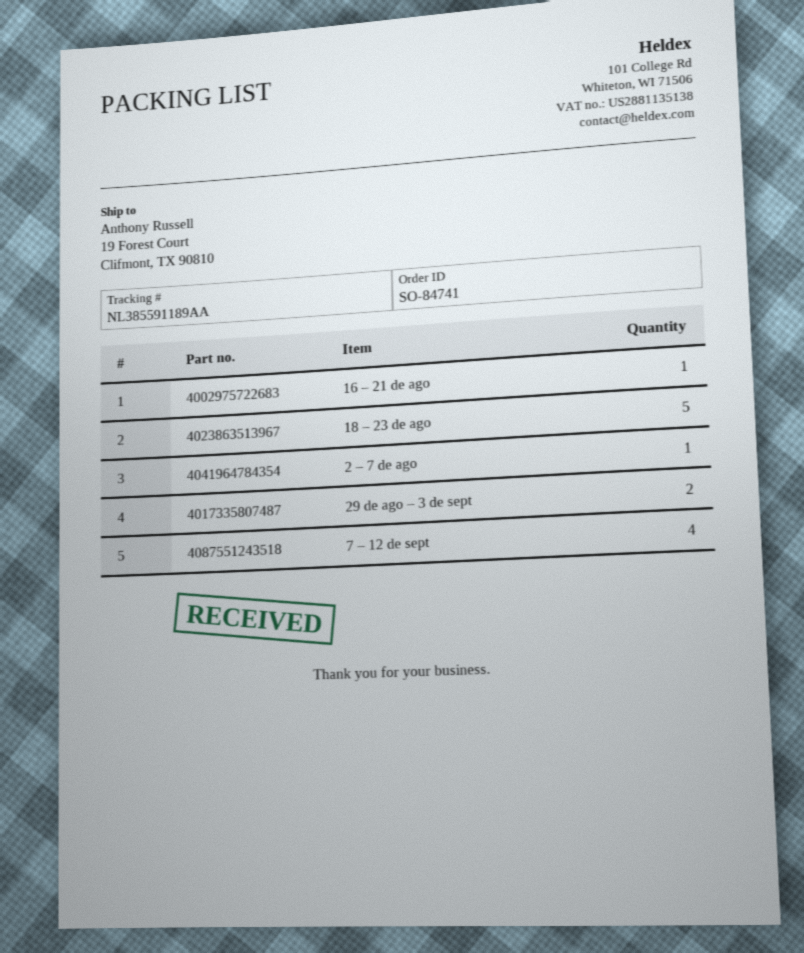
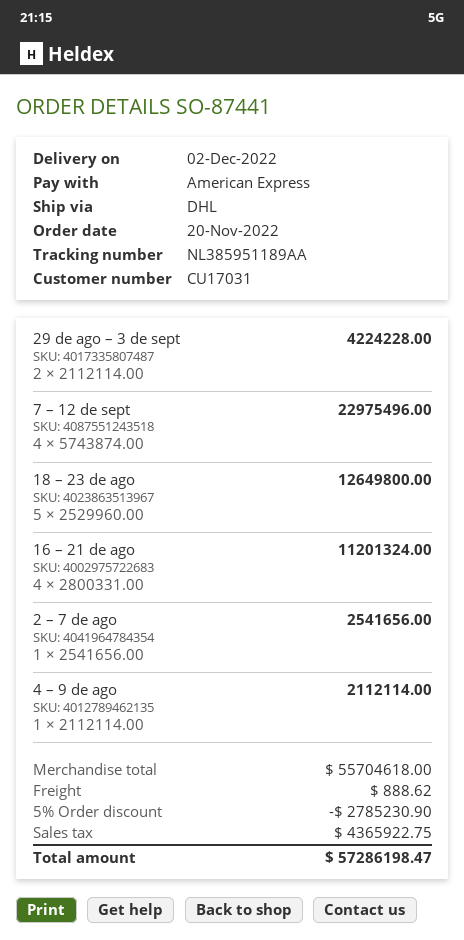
order number: SO-84741 -> SO-87441
tracking number: NL385591189AA -> NL385951189AA
16 – 21 de ago: 1 -> 4
4 – 9 de ago: none -> 1

